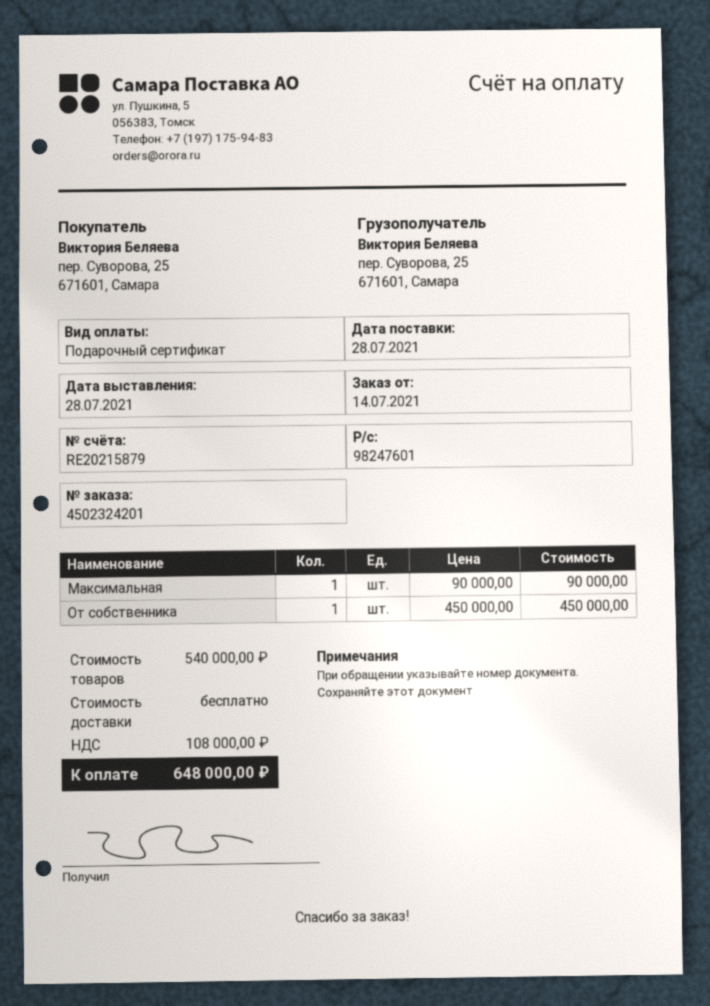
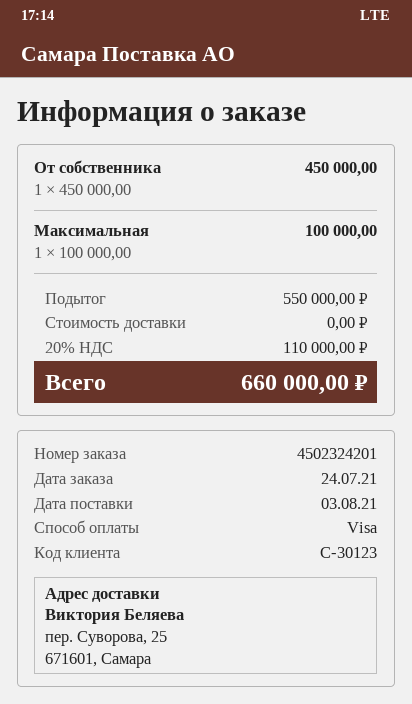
order date: 2021-07-14 -> 2021-07-24
delivery date: 2021-07-28 -> 2021-08-03
payment method: gift card -> Visa
Максимальная: 1 x 90000.00 = 90000.00 -> 1 x 100000.00 = 100000.00
subtotal: 540000.00 -> 550000.00
tax: 108000.00 -> 110000.00
total: 648000.00 -> 660000.00

